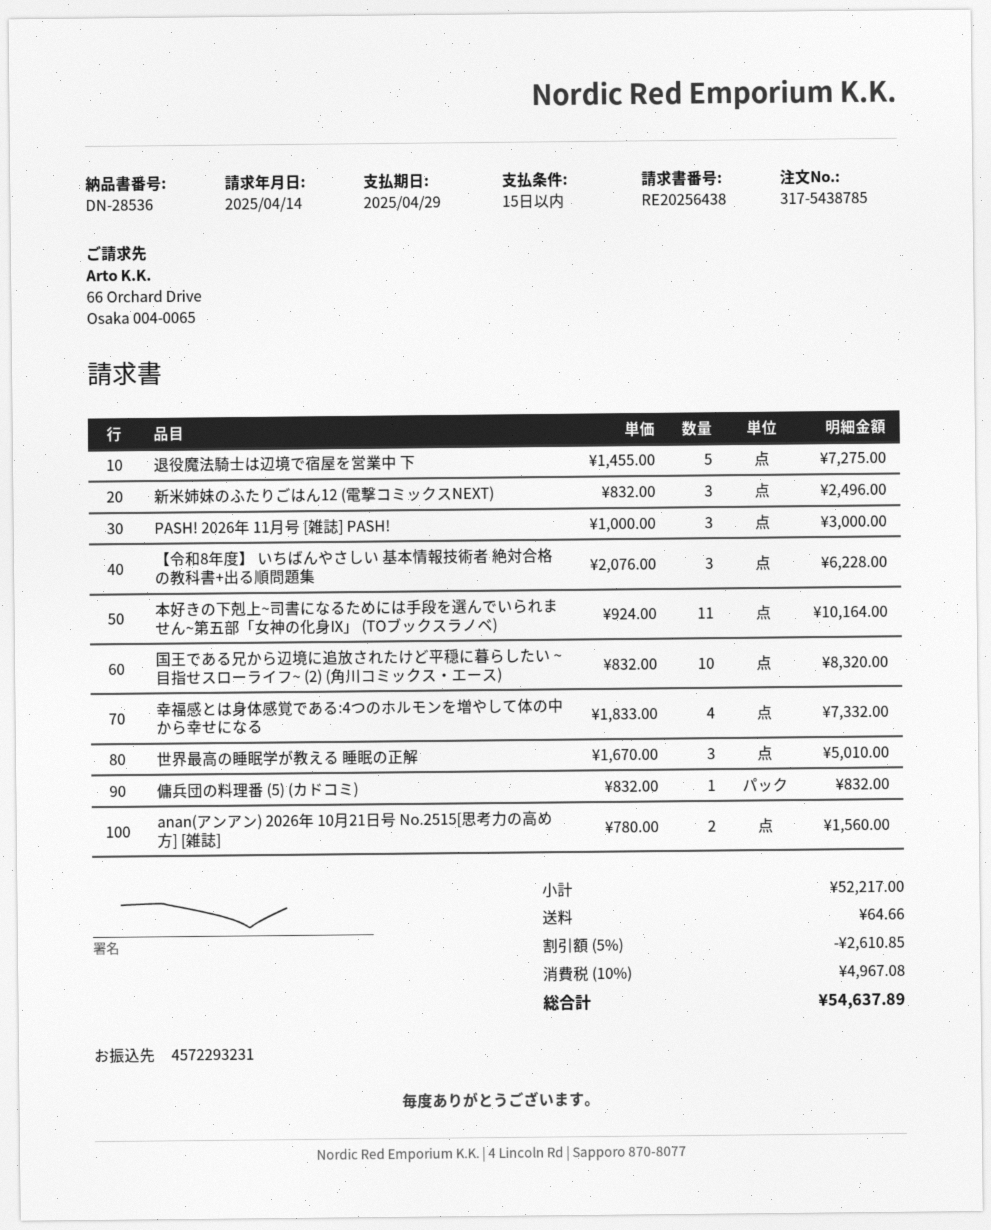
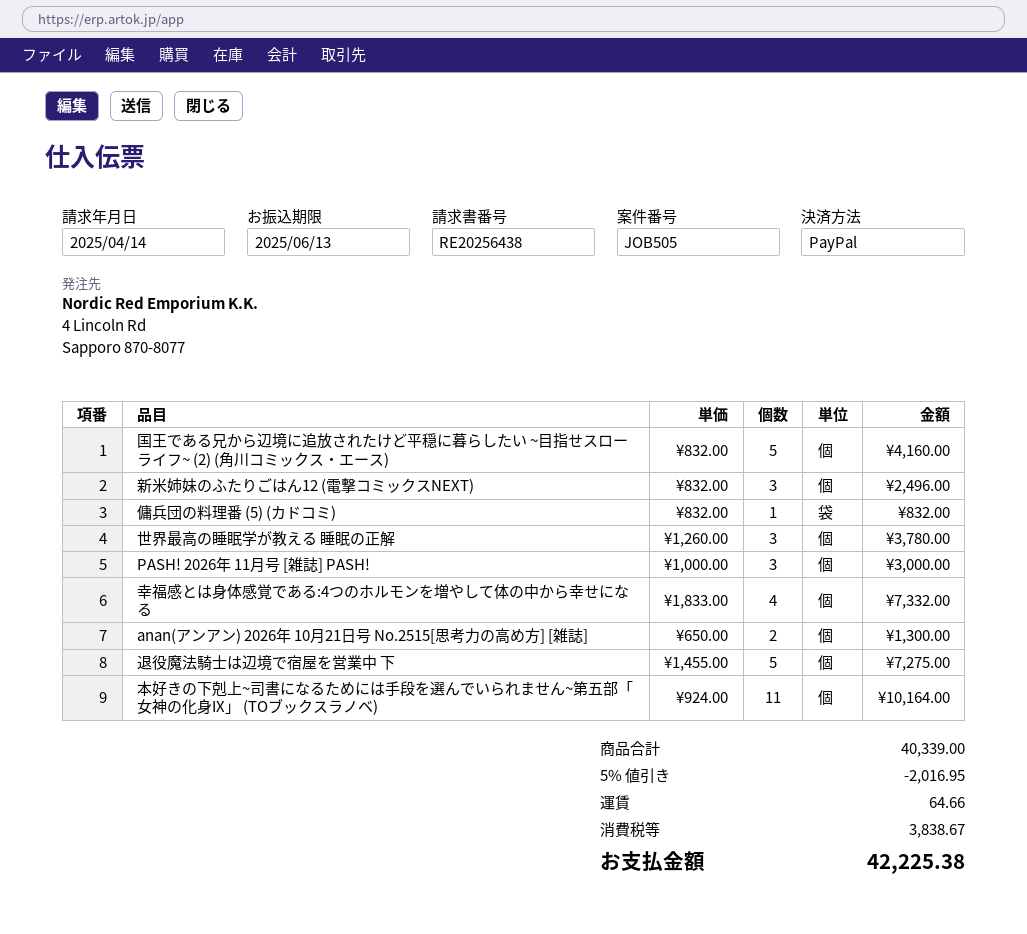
due date: 2025-04-29 -> 2025-06-13
【令和8年度】 いちばんやさしい 基本情報技術者 絶対合格の教科書+出る順問題集: 3 x 2076.00 = 6228.00 -> none
国王である兄から辺境に追放されたけど平穏に暮らしたい ~目指せスローライフ~ (2) (角川コミックス・エース): 10 x 832.00 = 8320.00 -> 5 x 832.00 = 4160.00
世界最高の睡眠学が教える 睡眠の正解: 3 x 1670.00 = 5010.00 -> 3 x 1260.00 = 3780.00
anan(アンアン) 2026年 10月21日号 No.2515[思考力の高め方] [雑誌]: 2 x 780.00 = 1560.00 -> 2 x 650.00 = 1300.00
subtotal: 52217.00 -> 40339.00
discount: 5% = 2610.85 -> 5% = 2016.95
tax: 4967.08 -> 3838.67
total: 54637.89 -> 42225.38

